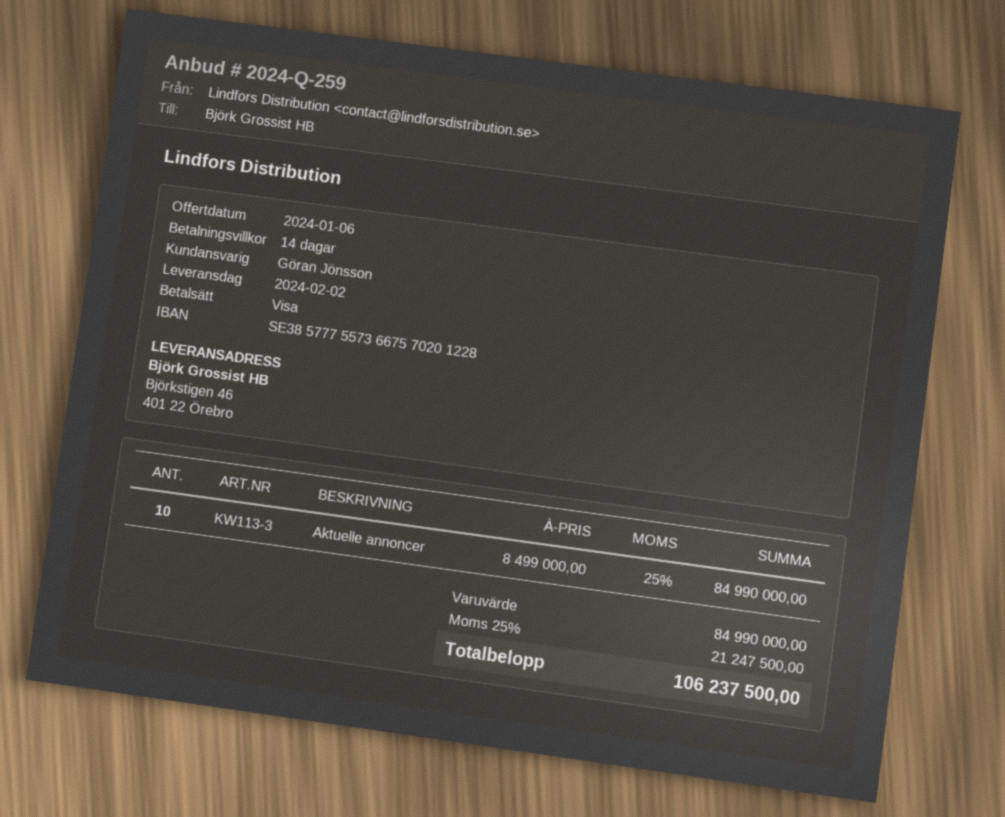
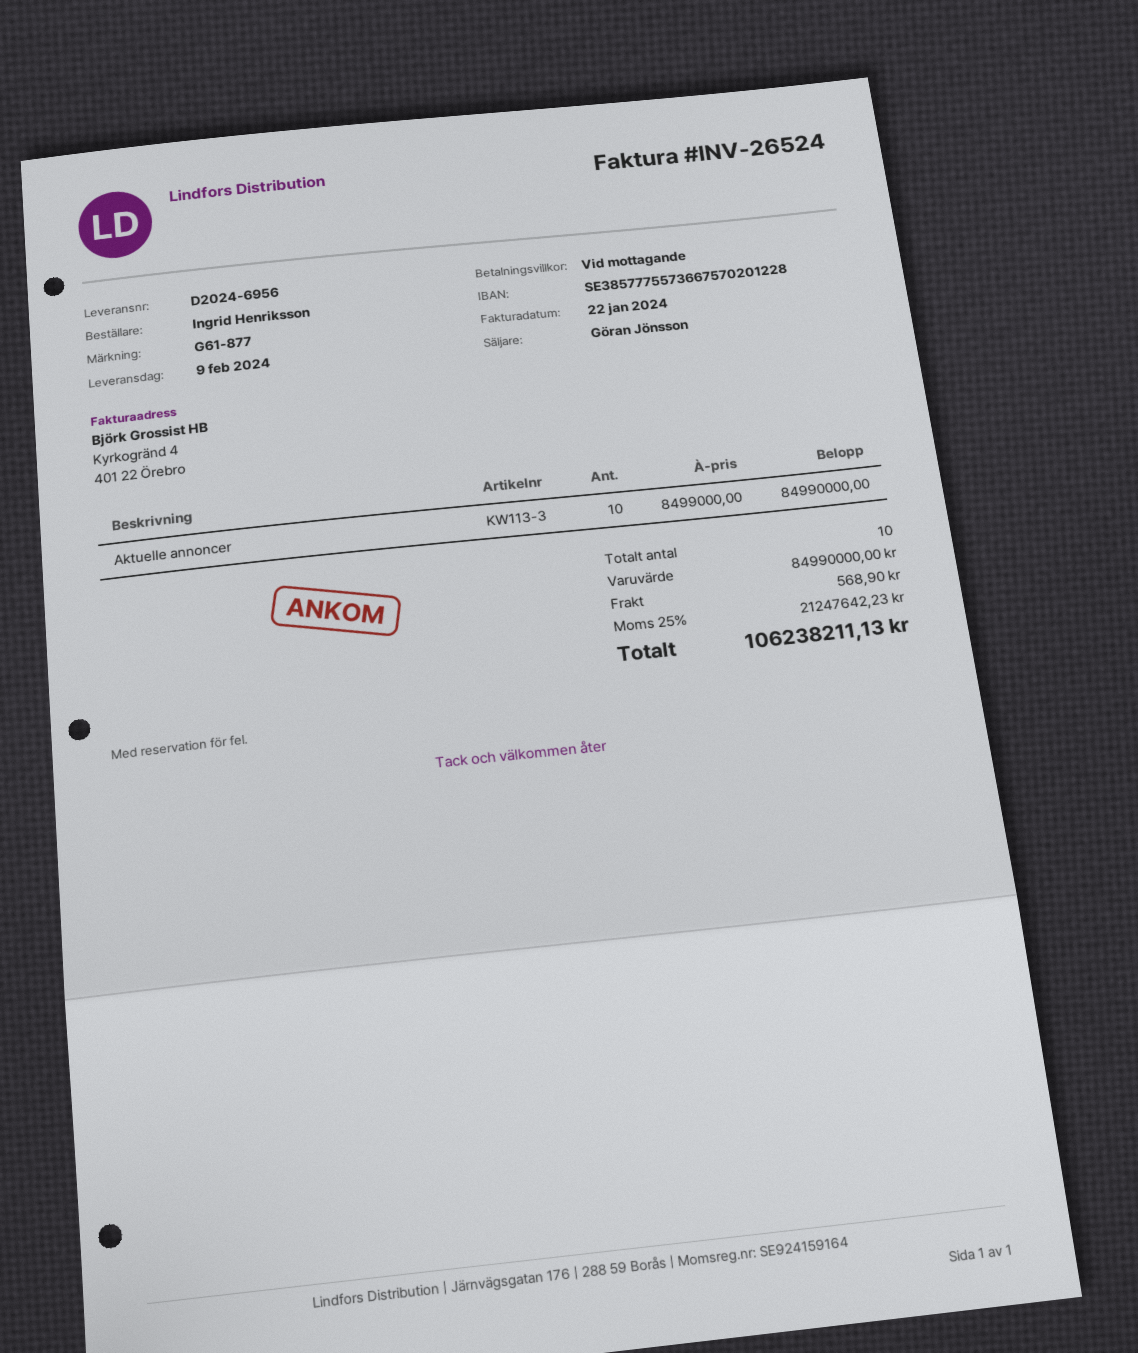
delivery date: 2024-02-02 -> 2024-02-09
payment terms: 14 days -> on receipt
shipping: none -> 568.90
tax: 25% = 21247500.00 -> 25% = 21247642.23
total: 106237500.00 -> 106238211.13

